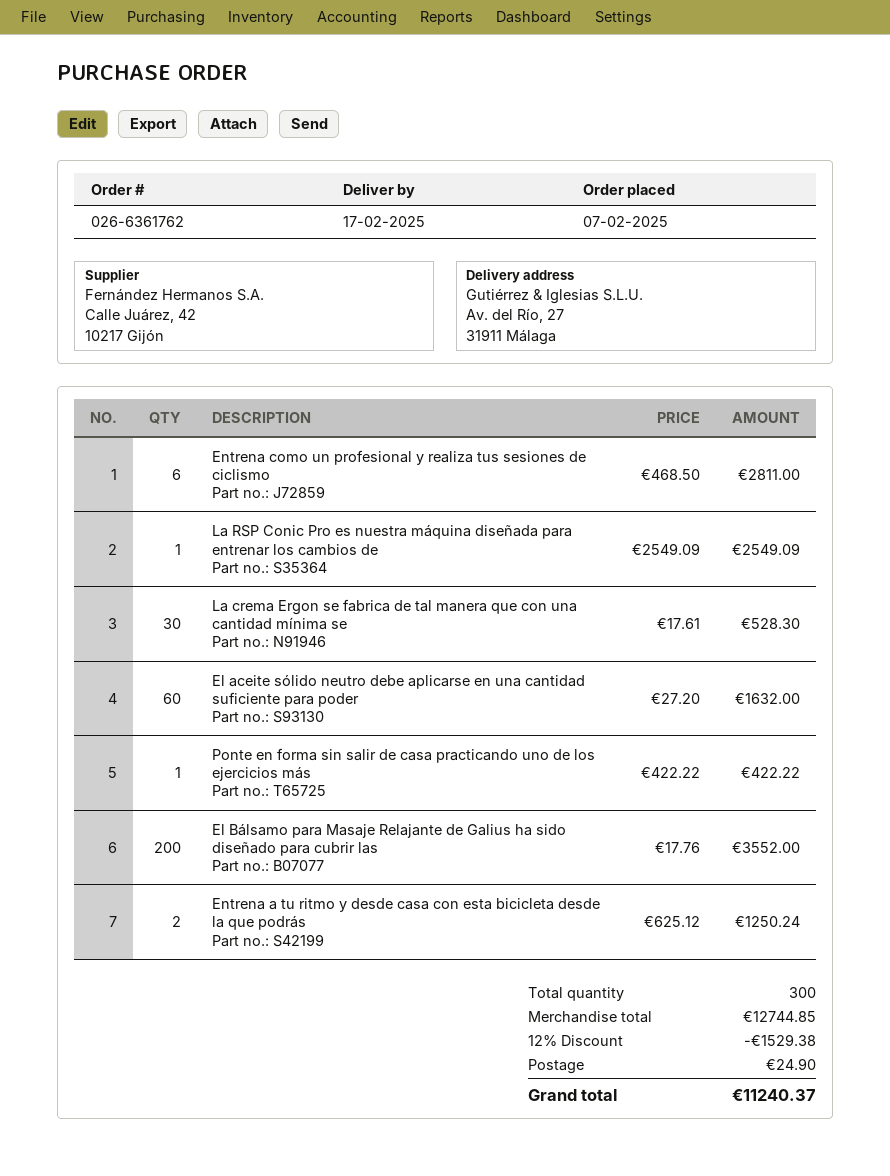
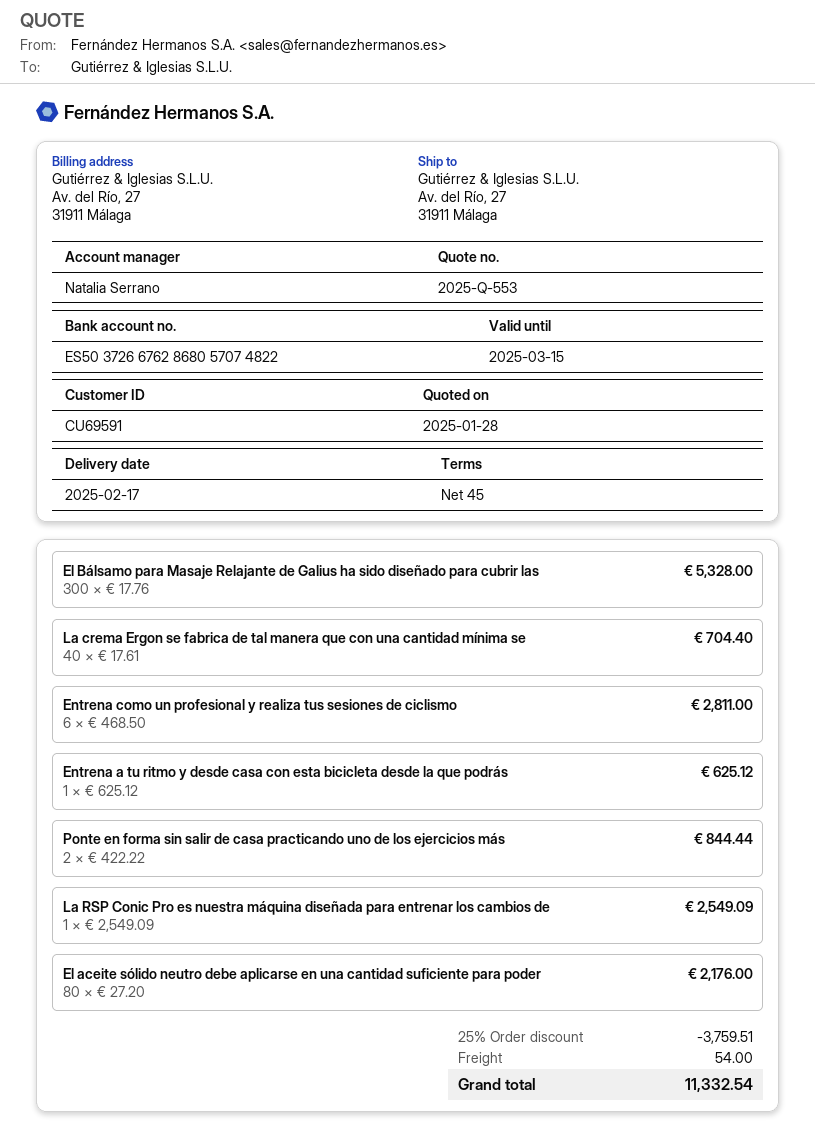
La crema Ergon se fabrica de tal manera que con una cantidad mínima se: 30 x 17.61 = 528.30 -> 40 x 17.61 = 704.40
El aceite sólido neutro debe aplicarse en una cantidad suficiente para poder: 60 x 27.20 = 1632.00 -> 80 x 27.20 = 2176.00
Ponte en forma sin salir de casa practicando uno de los ejercicios más: 1 x 422.22 = 422.22 -> 2 x 422.22 = 844.44
El Bálsamo para Masaje Relajante de Galius ha sido diseñado para cubrir las: 200 x 17.76 = 3552.00 -> 300 x 17.76 = 5328.00
Entrena a tu ritmo y desde casa con esta bicicleta desde la que podrás: 2 x 625.12 = 1250.24 -> 1 x 625.12 = 625.12
discount: 12% = 1529.38 -> 25% = 3759.51
shipping: 24.90 -> 54.00
total: 11240.37 -> 11332.54

